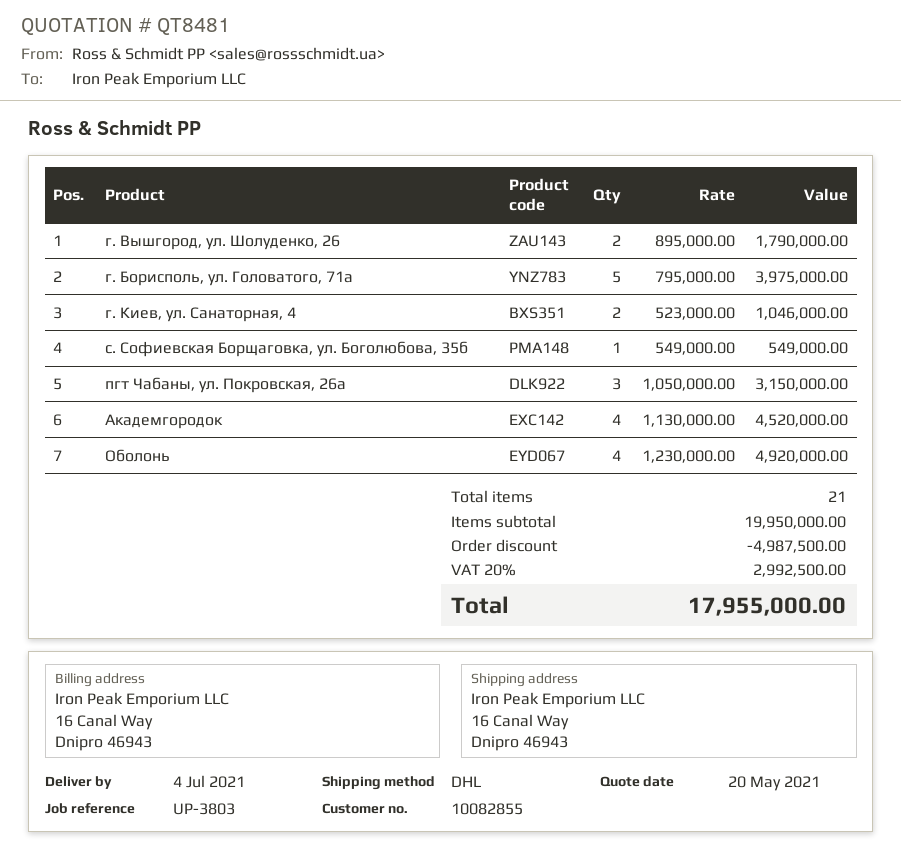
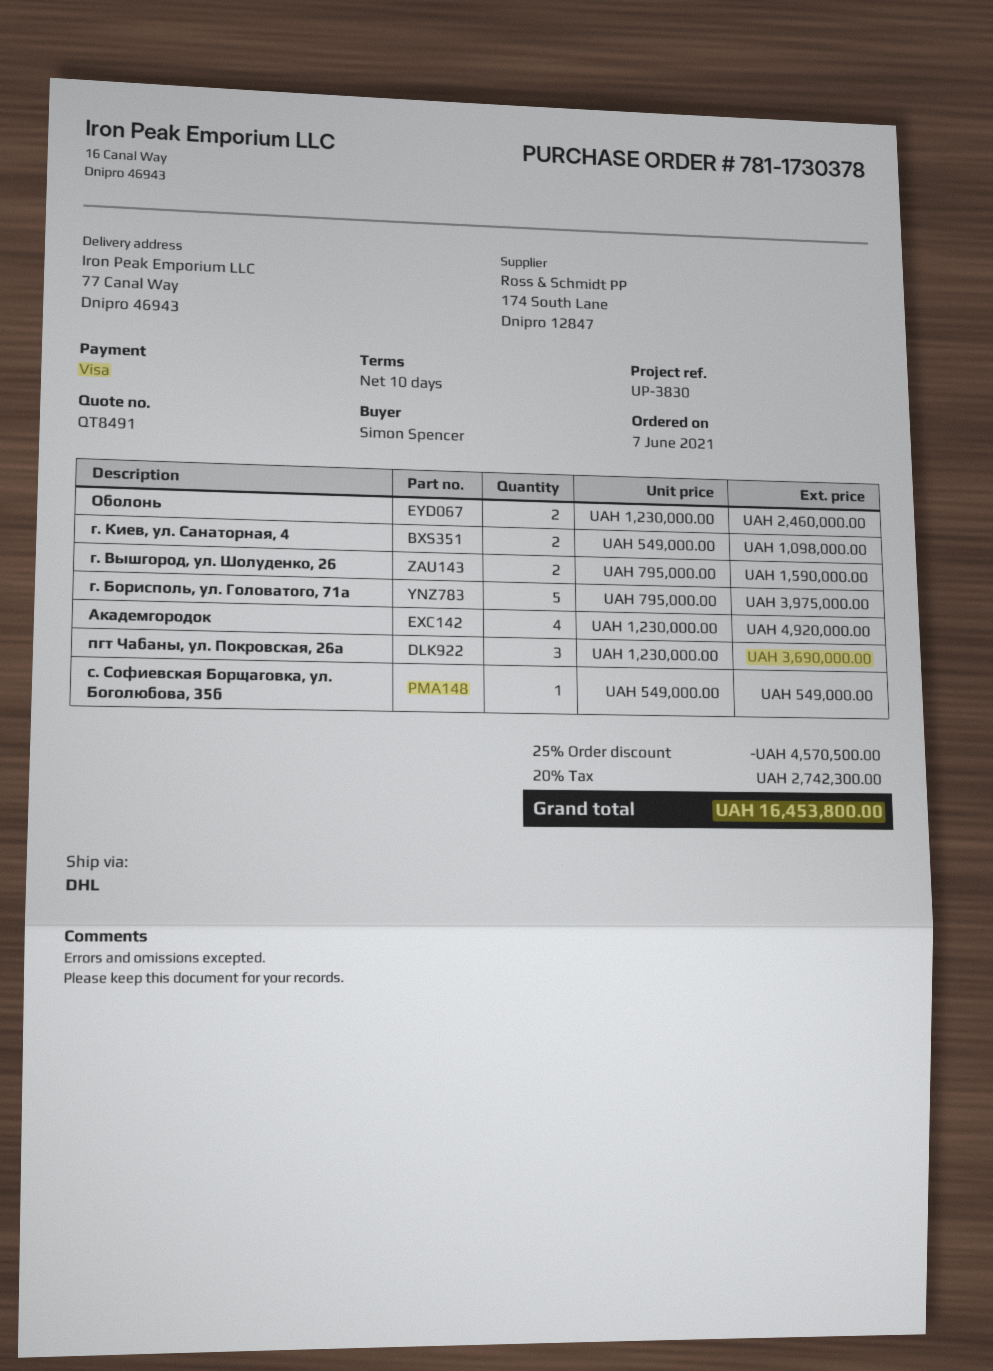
quote number: QT8481 -> QT8491
reference: UP-3803 -> UP-3830
ship to: 16 Canal Way, Dnipro 46943 -> 77 Canal Way, Dnipro 46943
г. Вышгород, ул. Шолуденко, 26: 2 x 895000.00 = 1790000.00 -> 2 x 795000.00 = 1590000.00
г. Киев, ул. Санаторная, 4: 2 x 523000.00 = 1046000.00 -> 2 x 549000.00 = 1098000.00
пгт Чабаны, ул. Покровская, 26а: 3 x 1050000.00 = 3150000.00 -> 3 x 1230000.00 = 3690000.00
Академгородок: 4 x 1130000.00 = 4520000.00 -> 4 x 1230000.00 = 4920000.00
Оболонь: 4 x 1230000.00 = 4920000.00 -> 2 x 1230000.00 = 2460000.00
discount: 4987500.00 -> 4570500.00
tax: 20% = 2992500.00 -> 20% = 2742300.00
total: 17955000.00 -> 16453800.00

